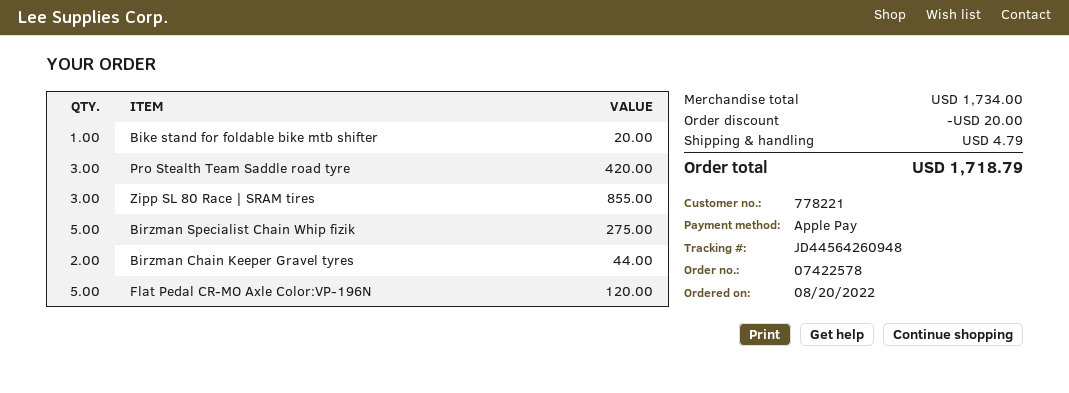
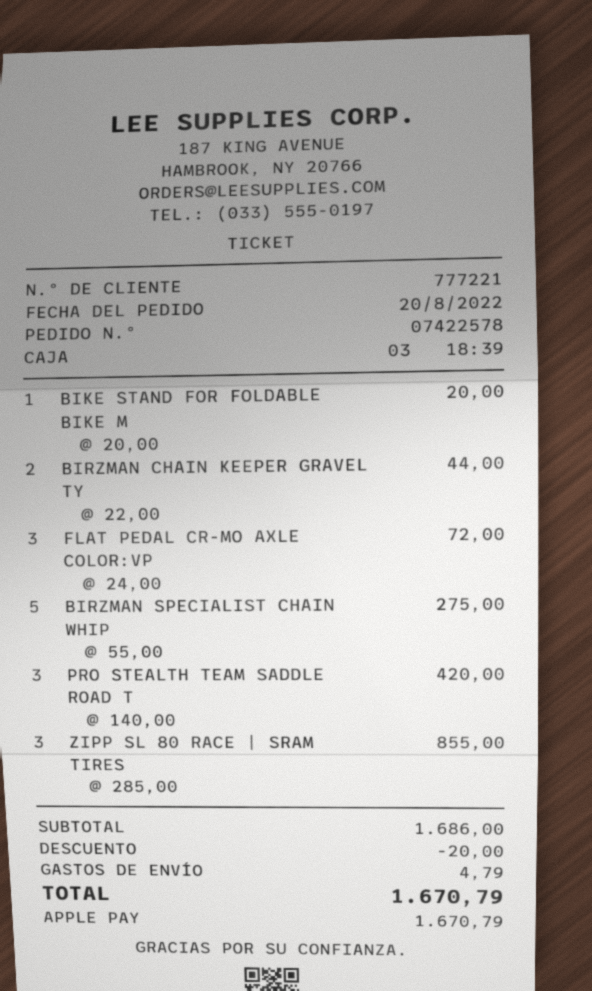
customer number: 778221 -> 777221
Flat Pedal CR-MO Axle Color:VP-196N: 5 for 120.00 -> 3 for 72.00
subtotal: 1734.00 -> 1686.00
total: 1718.79 -> 1670.79

